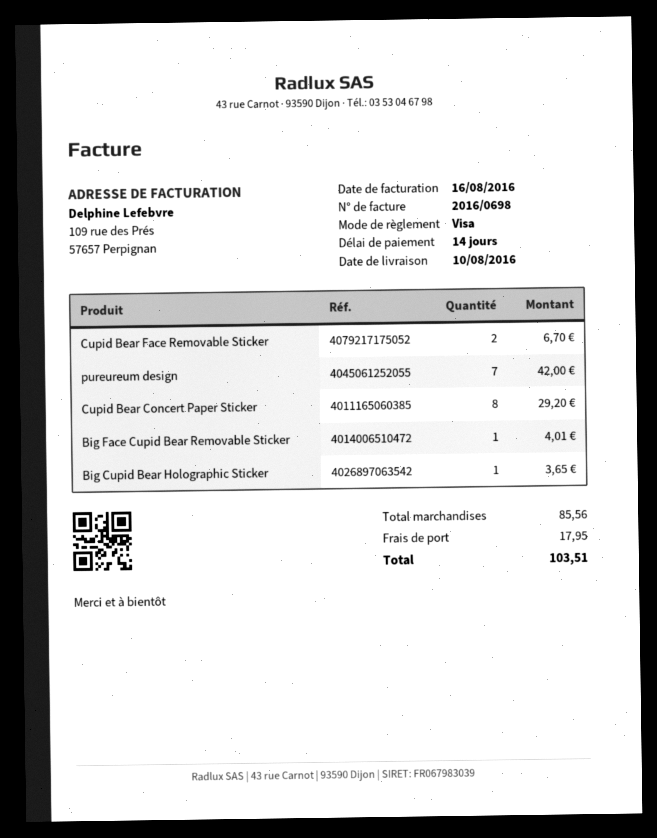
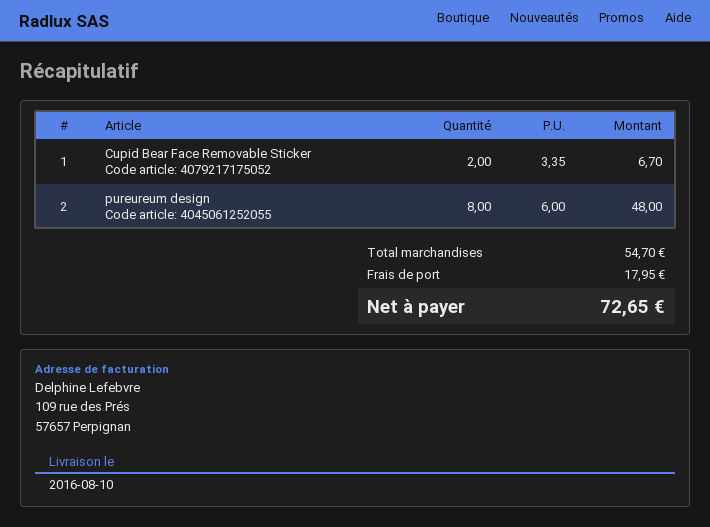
pureureum design: 7 for 42.00 -> 8 for 48.00
Cupid Bear Concert Paper Sticker: 8 for 29.20 -> none
Big Face Cupid Bear Removable Sticker: 1 for 4.01 -> none
Big Cupid Bear Holographic Sticker: 1 for 3.65 -> none
subtotal: 85.56 -> 54.70
total: 103.51 -> 72.65

